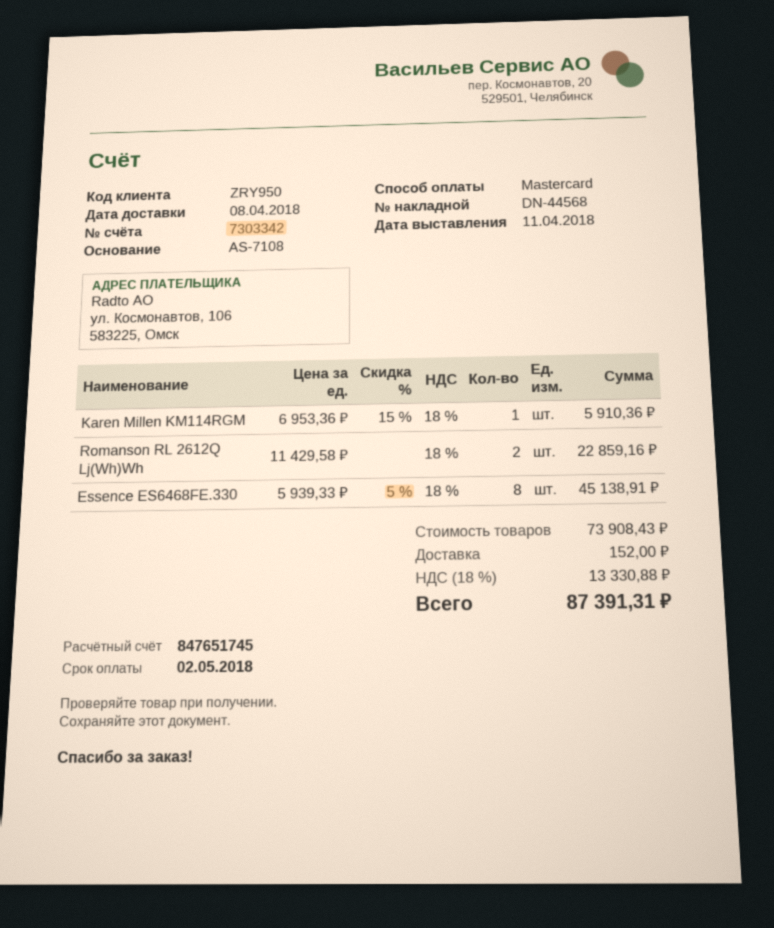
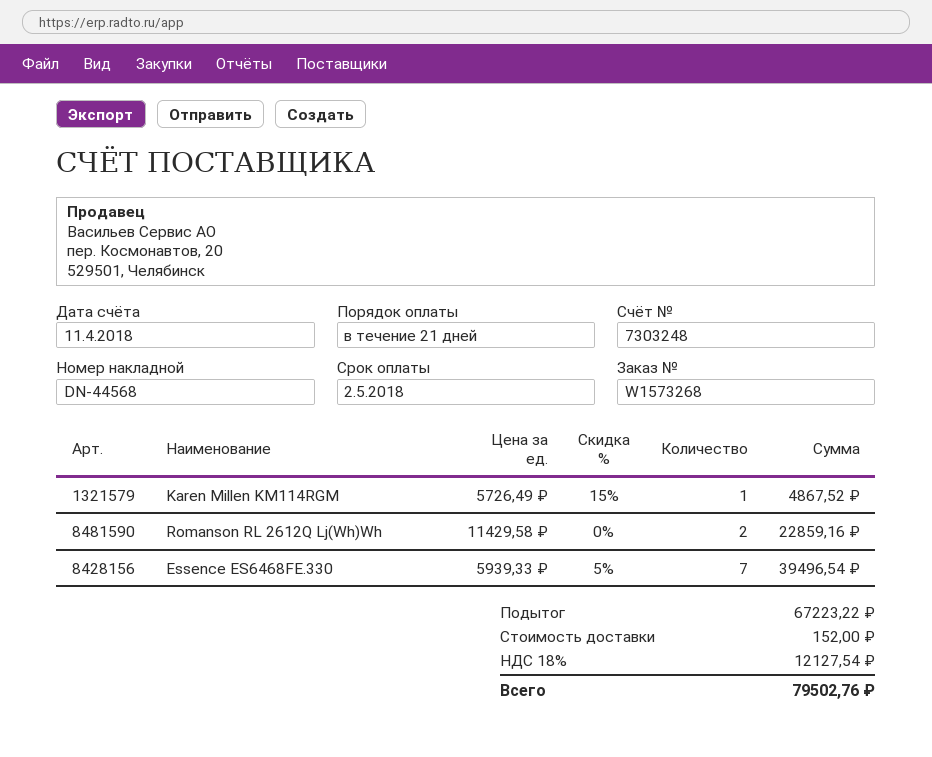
invoice number: 7303342 -> 7303248
Karen Millen KM114RGM: 1 x 6953.36 - 15% = 5910.36 -> 1 x 5726.49 - 15% = 4867.52
Essence ES6468FE.330: 8 x 5939.33 - 5% = 45138.91 -> 7 x 5939.33 - 5% = 39496.54
subtotal: 73908.43 -> 67223.22
tax: 18% = 13330.88 -> 18% = 12127.54
total: 87391.31 -> 79502.76

